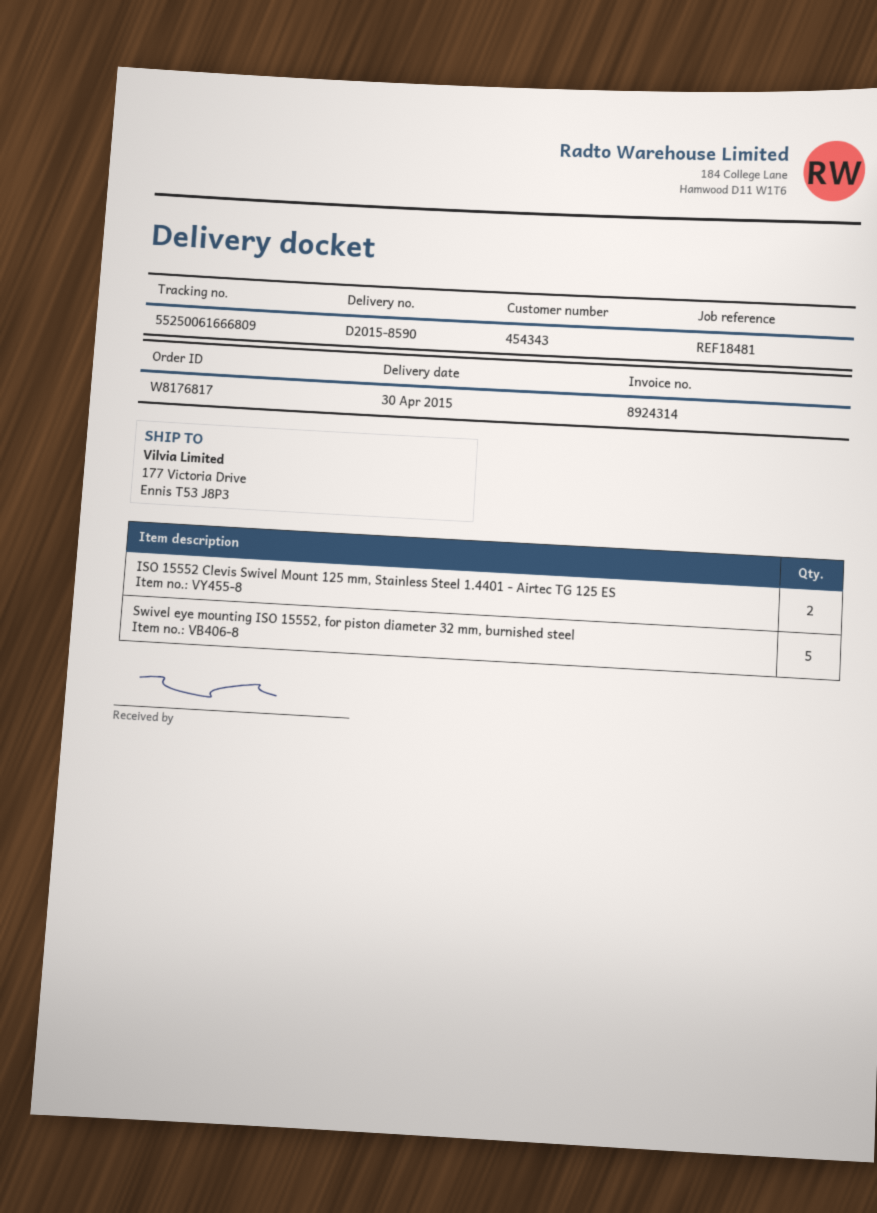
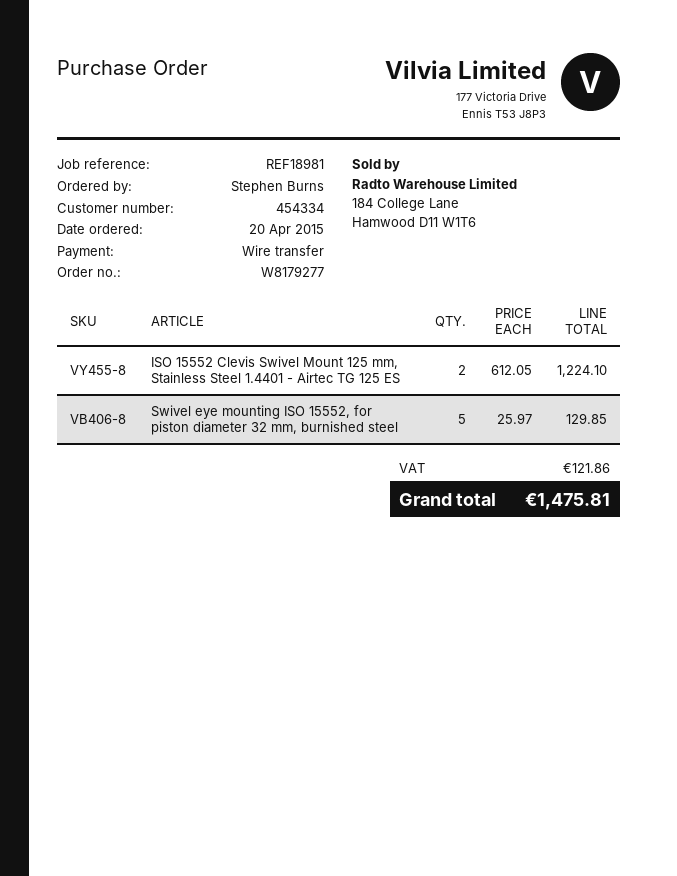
order number: W8176817 -> W8179277
customer number: 454343 -> 454334
reference: REF18481 -> REF18981

